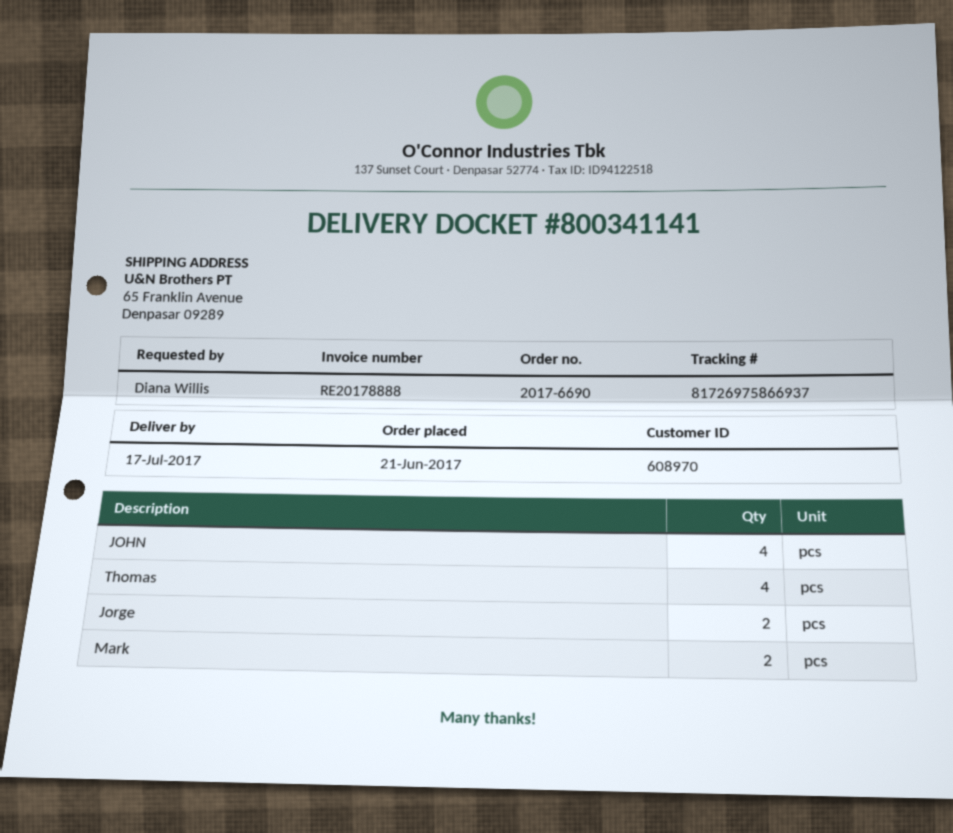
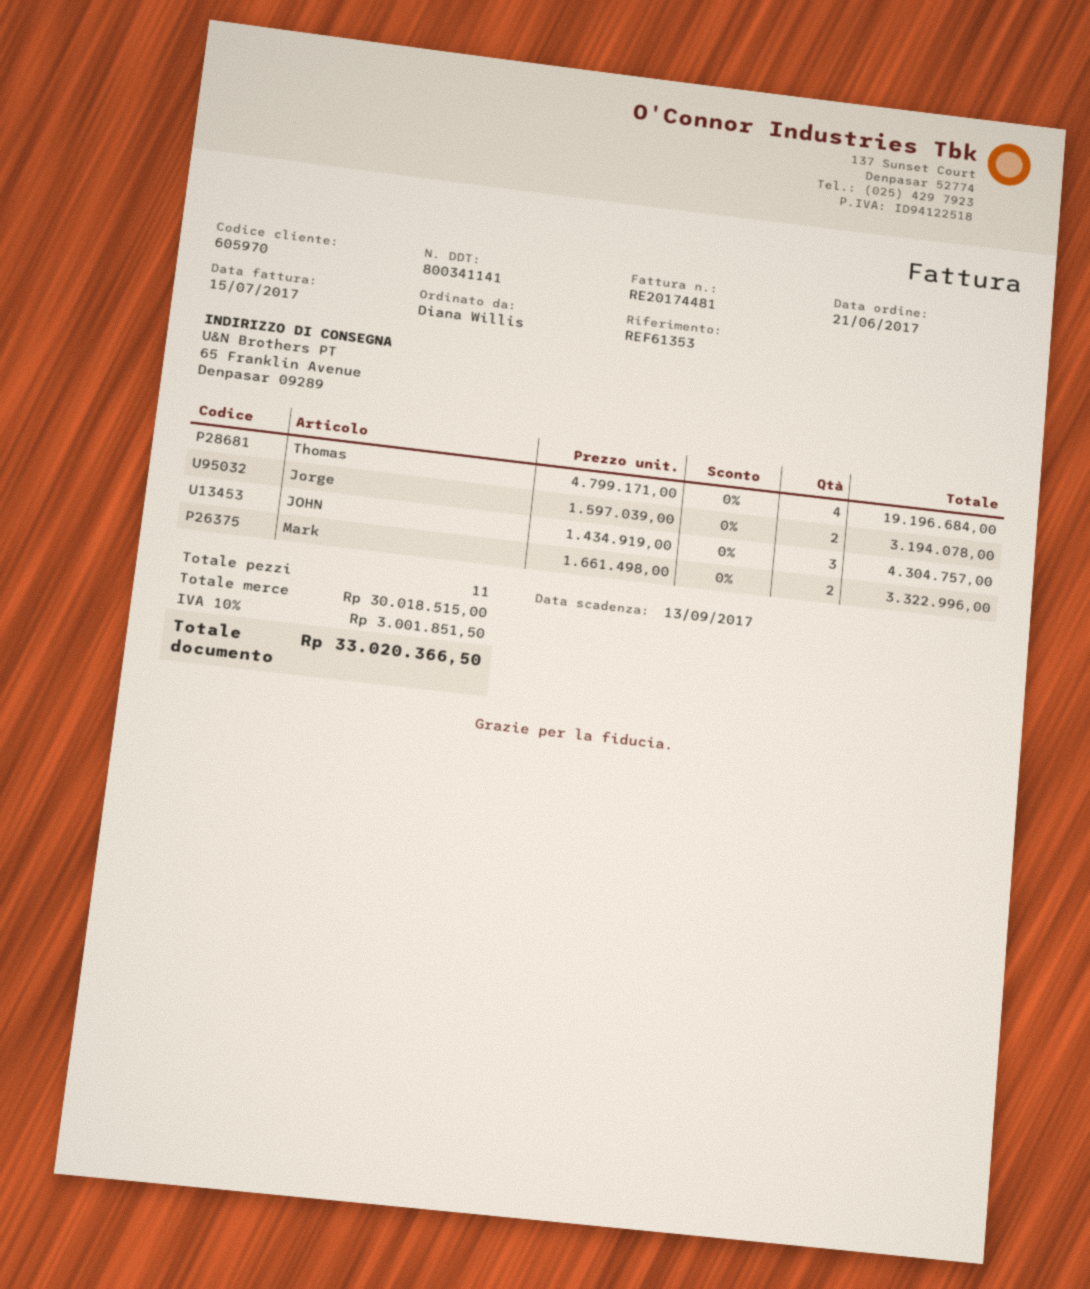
invoice number: RE20178888 -> RE20174481
customer number: 608970 -> 605970
JOHN: 4 -> 3

